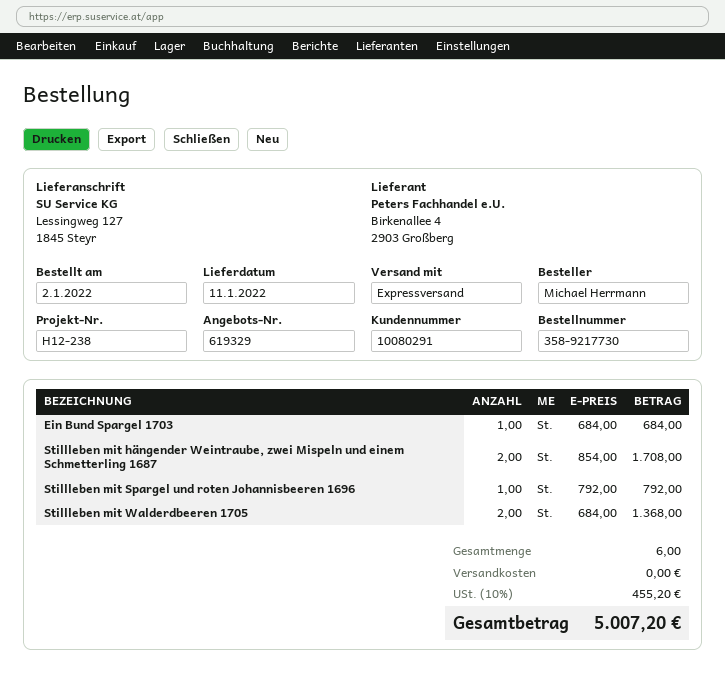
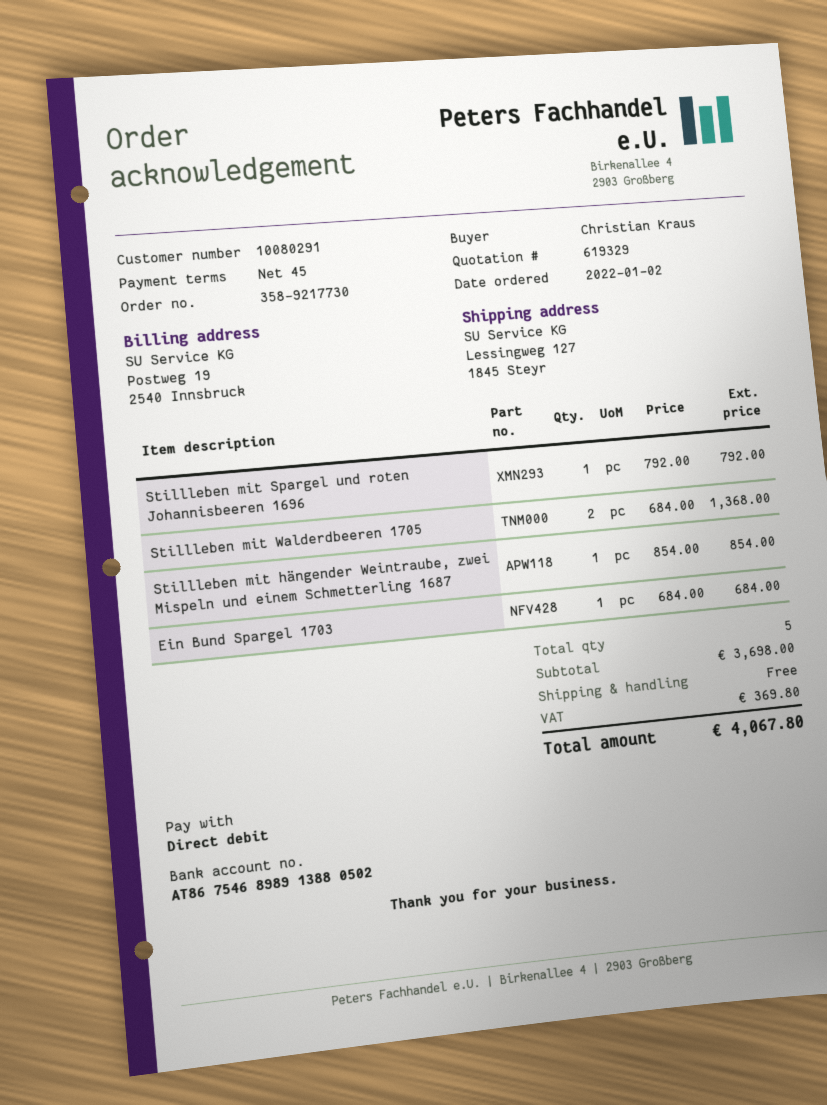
ordered by: Michael Herrmann -> Christian Kraus
Stillleben mit hängender Weintraube, zwei Mispeln und einem Schmetterling 1687: 2 x 854.00 = 1708.00 -> 1 x 854.00 = 854.00
total quantity: 6 -> 5
tax: 455.20 -> 369.80
total: 5007.20 -> 4067.80

